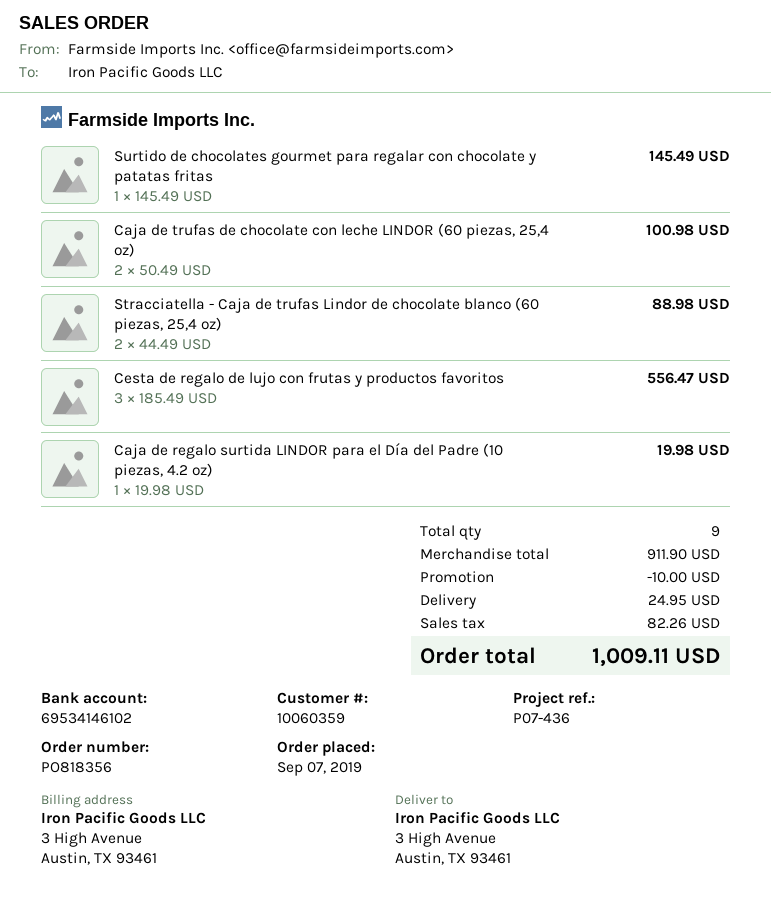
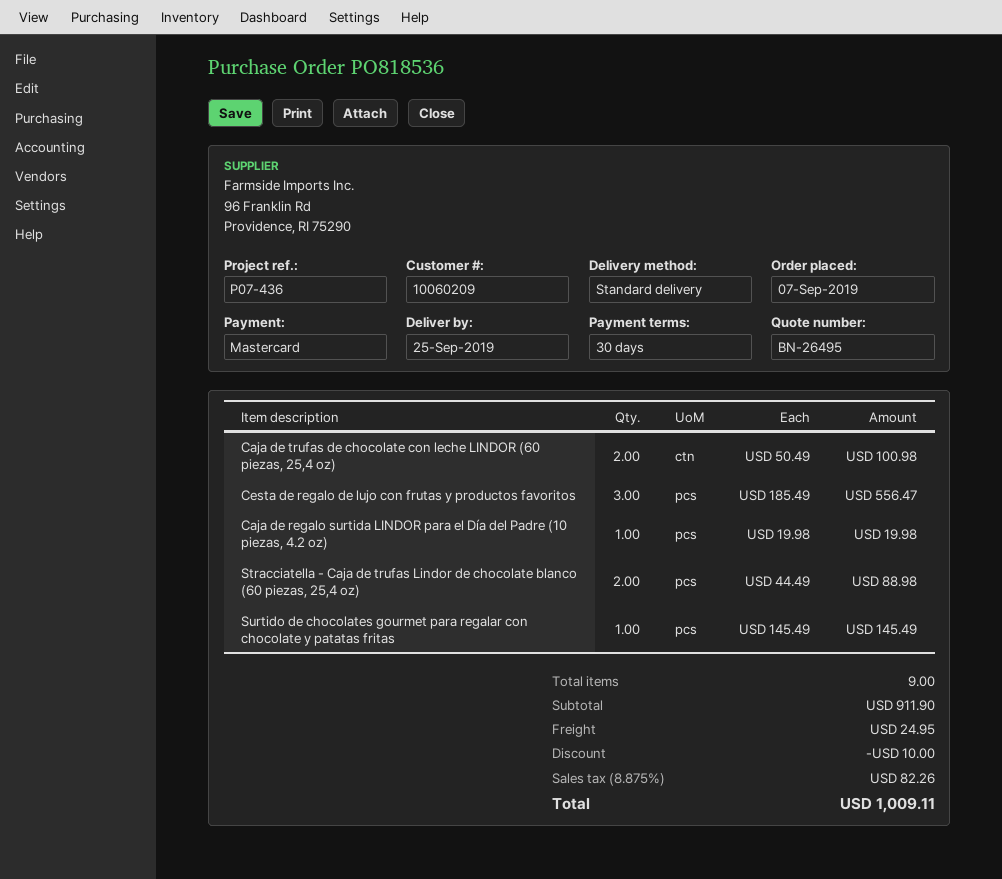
order number: PO818356 -> PO818536
customer number: 10060359 -> 10060209

